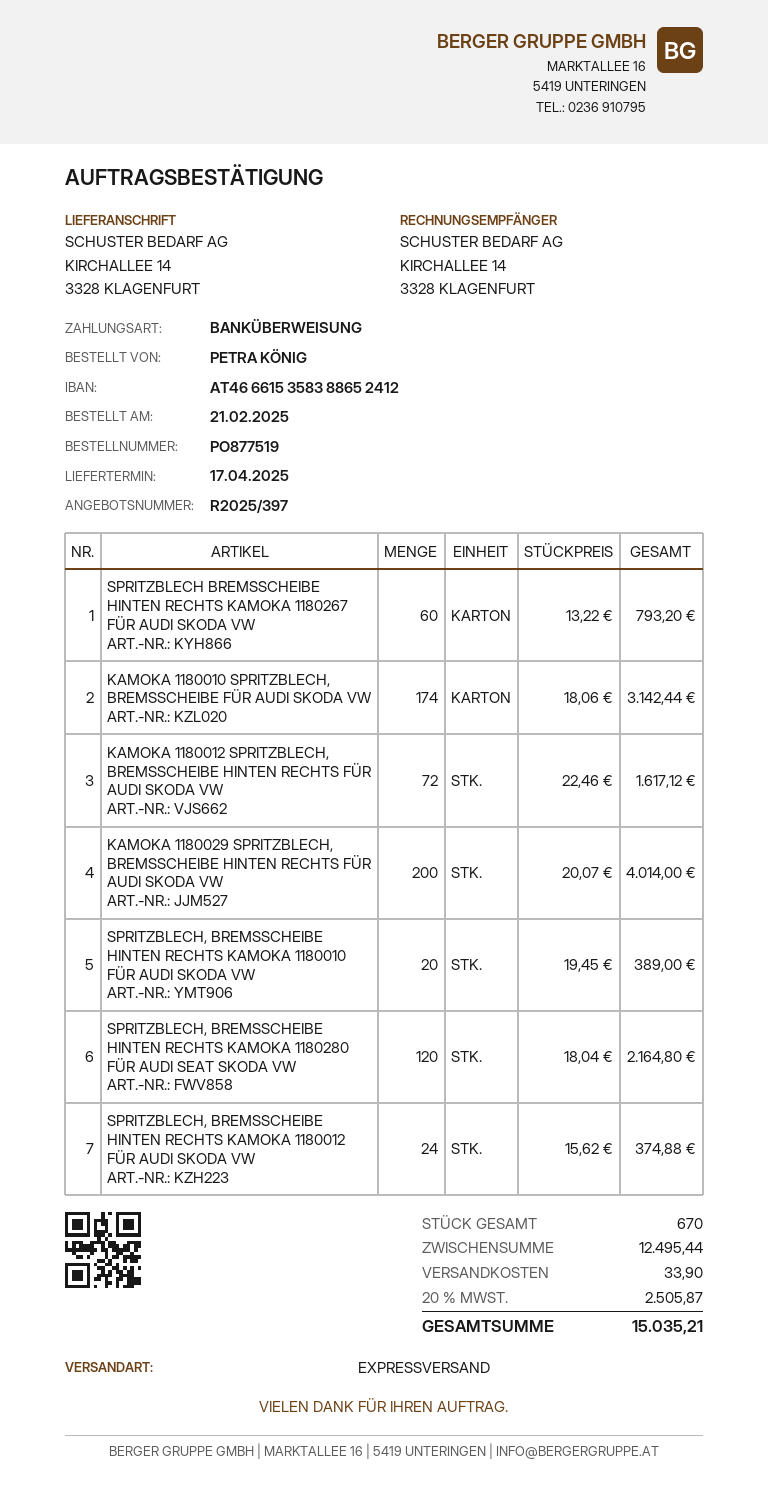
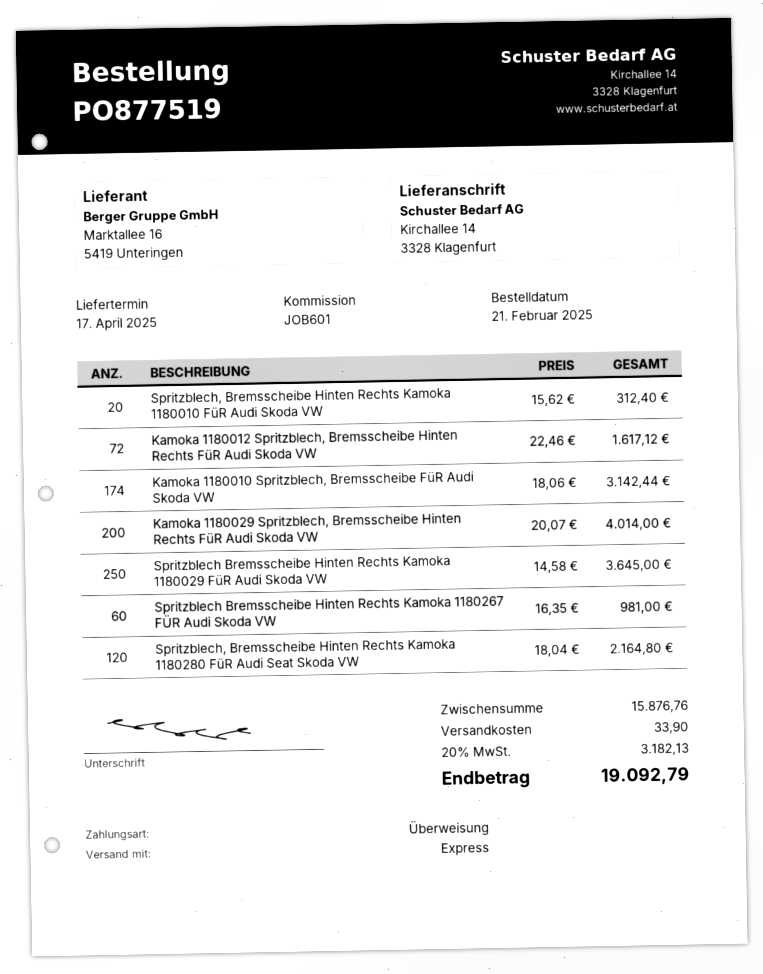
SPRITZBLECH BREMSSCHEIBE HINTEN RECHTS KAMOKA 1180267 FÜR AUDI SKODA VW: 60 x 13.22 = 793.20 -> 60 x 16.35 = 981.00
SPRITZBLECH, BREMSSCHEIBE HINTEN RECHTS KAMOKA 1180010 FÜR AUDI SKODA VW: 20 x 19.45 = 389.00 -> 20 x 15.62 = 312.40
SPRITZBLECH, BREMSSCHEIBE HINTEN RECHTS KAMOKA 1180012 FÜR AUDI SKODA VW: 24 x 15.62 = 374.88 -> none
Spritzblech Bremsscheibe Hinten Rechts Kamoka 1180029 FüR Audi Skoda VW: none -> 250 x 14.58 = 3645.00
subtotal: 12495.44 -> 15876.76
tax: 20% = 2505.87 -> 20% = 3182.13
total: 15035.21 -> 19092.79

